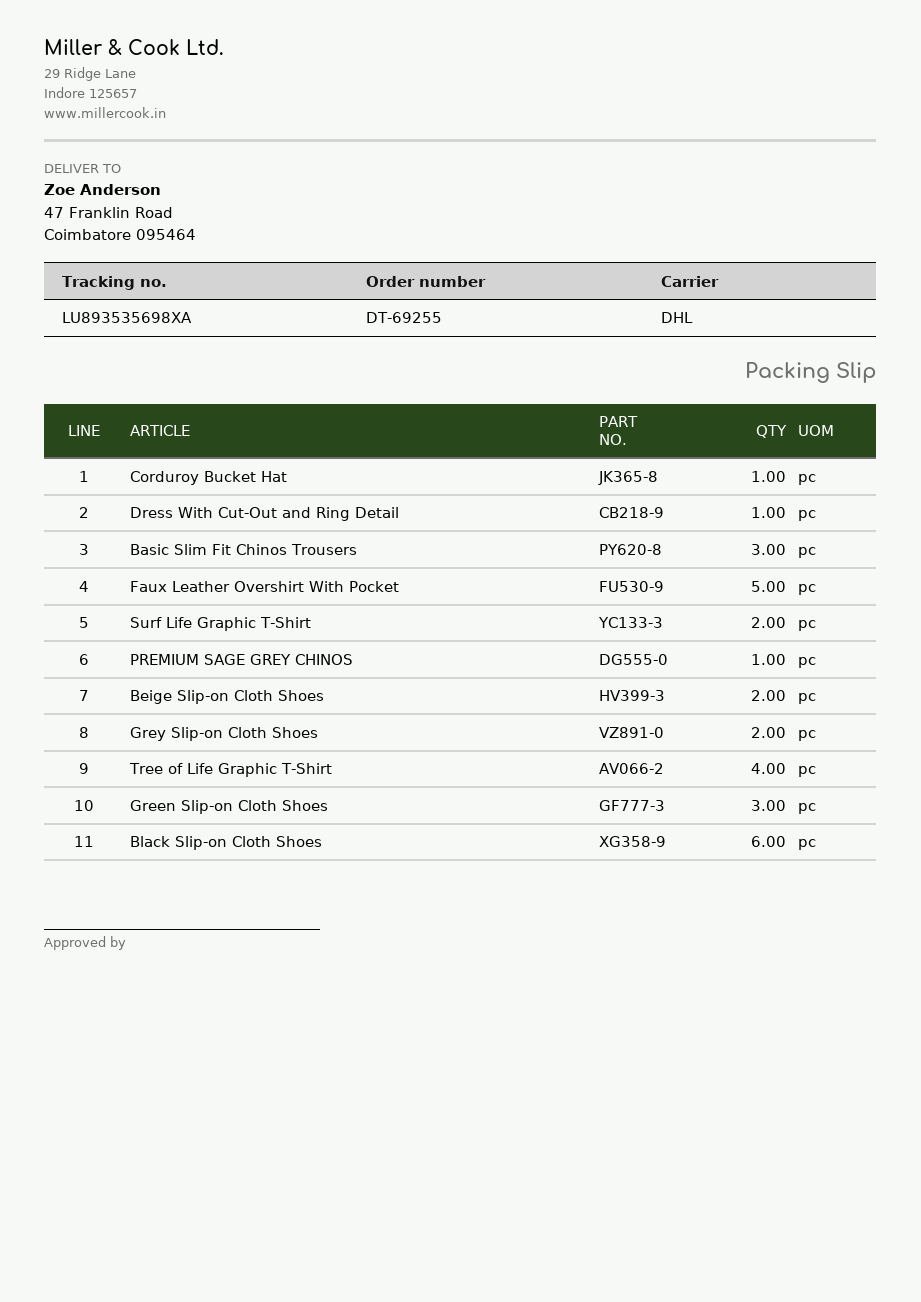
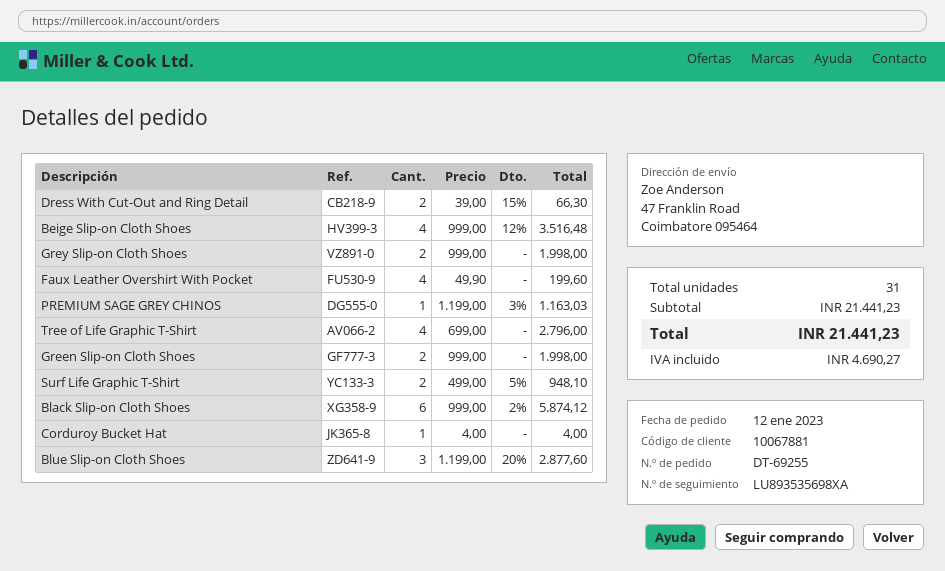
Dress With Cut-Out and Ring Detail: 1 -> 2
Basic Slim Fit Chinos Trousers: 3 -> none
Faux Leather Overshirt With Pocket: 5 -> 4
Beige Slip-on Cloth Shoes: 2 -> 4
Green Slip-on Cloth Shoes: 3 -> 2
Blue Slip-on Cloth Shoes: none -> 3

